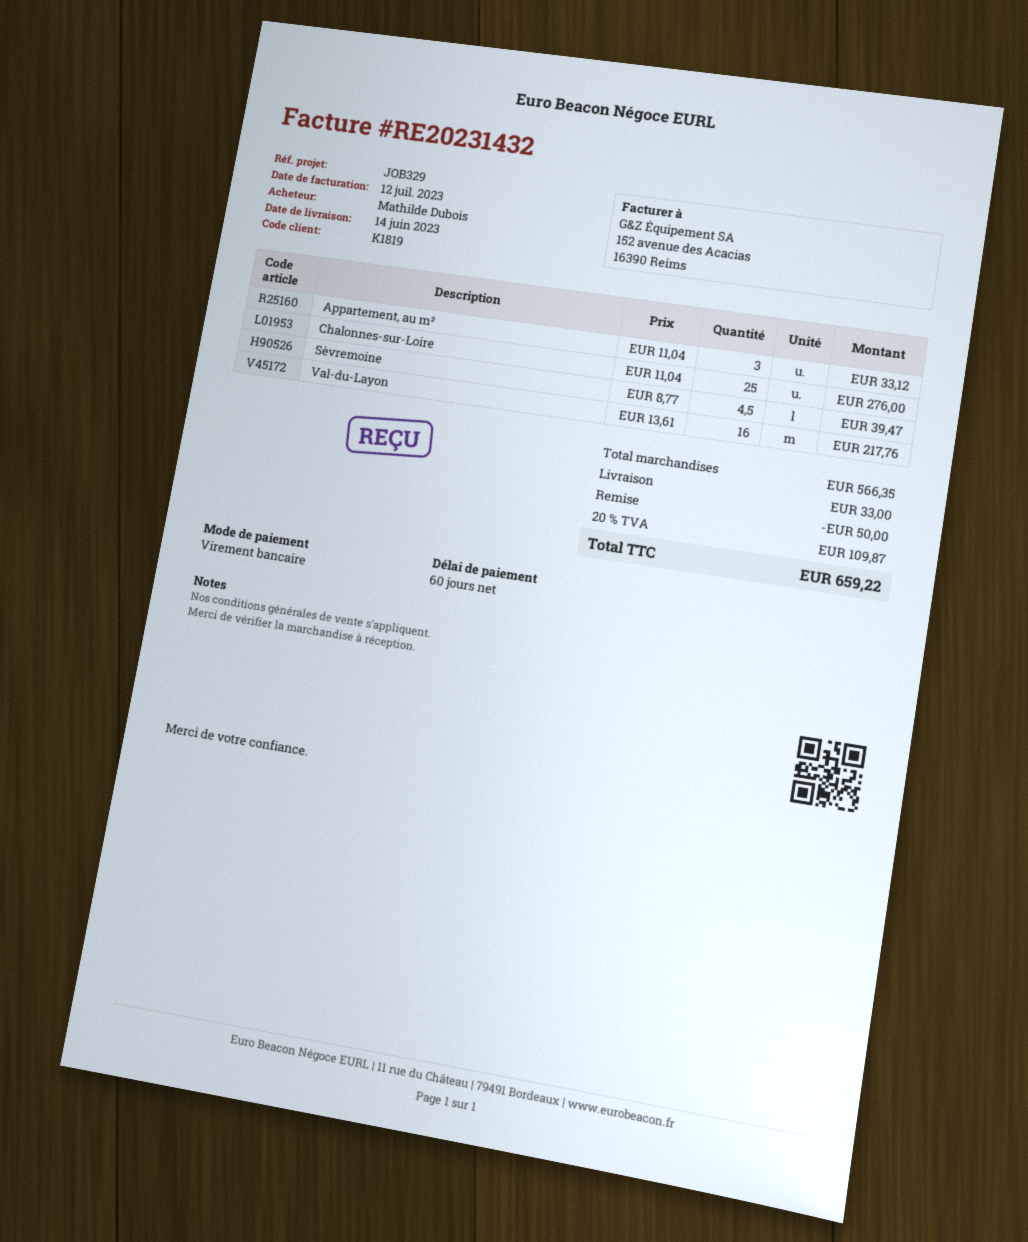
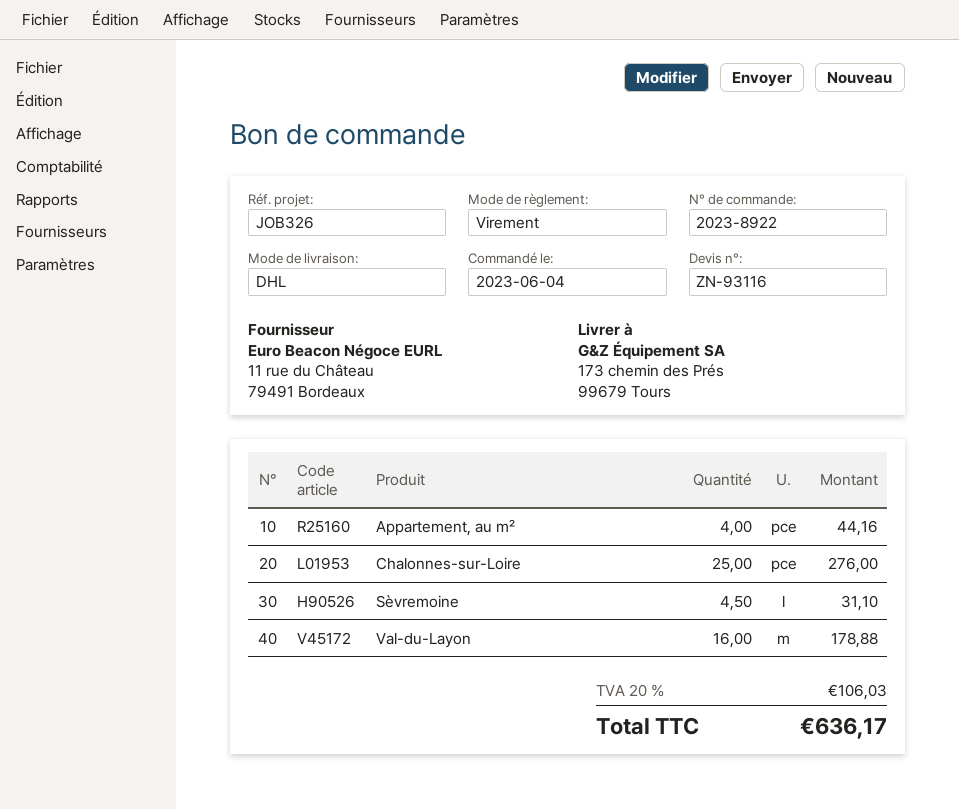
reference: JOB329 -> JOB326
Appartement, au m²: 3 for 33.12 -> 4 for 44.16
Sèvremoine: 4.5 for 39.47 -> 4.5 for 31.10
Val-du-Layon: 16 for 217.76 -> 16 for 178.88
discount: 50.00 -> none
shipping: 33.00 -> none
tax: 20% = 109.87 -> 20% = 106.03
total: 659.22 -> 636.17

